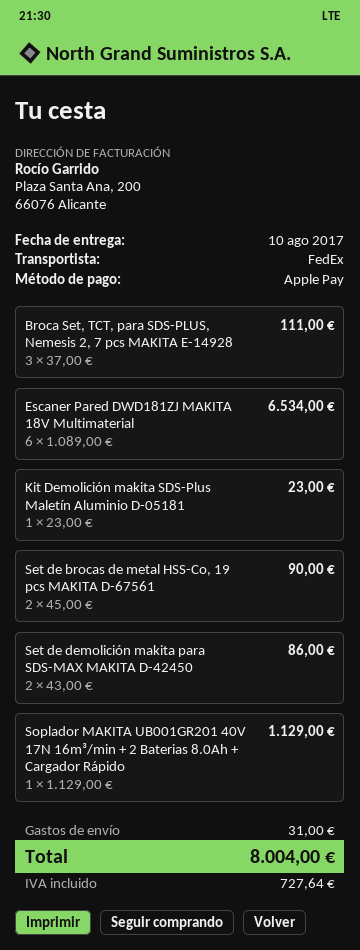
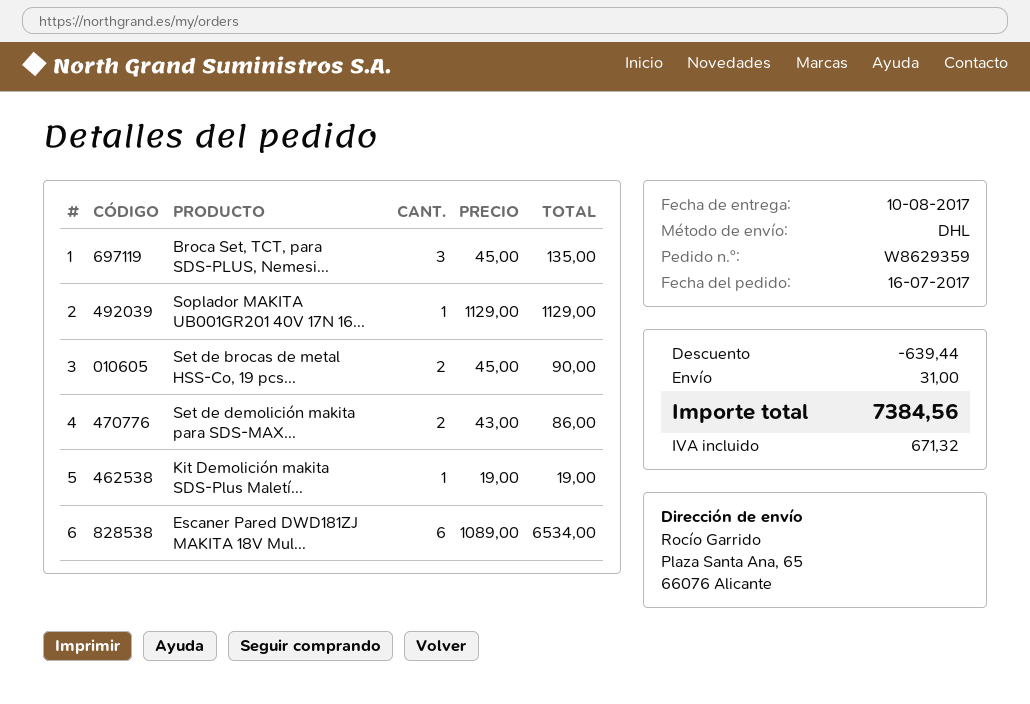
shipping method: FedEx -> DHL
Broca Set, TCT, para SDS-PLUS, Nemesis 2, 7 pcs MAKITA E-14928: 3 x 37.00 = 111.00 -> 3 x 45.00 = 135.00
Kit Demolición makita SDS-Plus Maletín Aluminio D-05181: 1 x 23.00 = 23.00 -> 1 x 19.00 = 19.00
discount: none -> 639.44
tax: 727.64 -> 671.32
total: 8004.00 -> 7384.56

